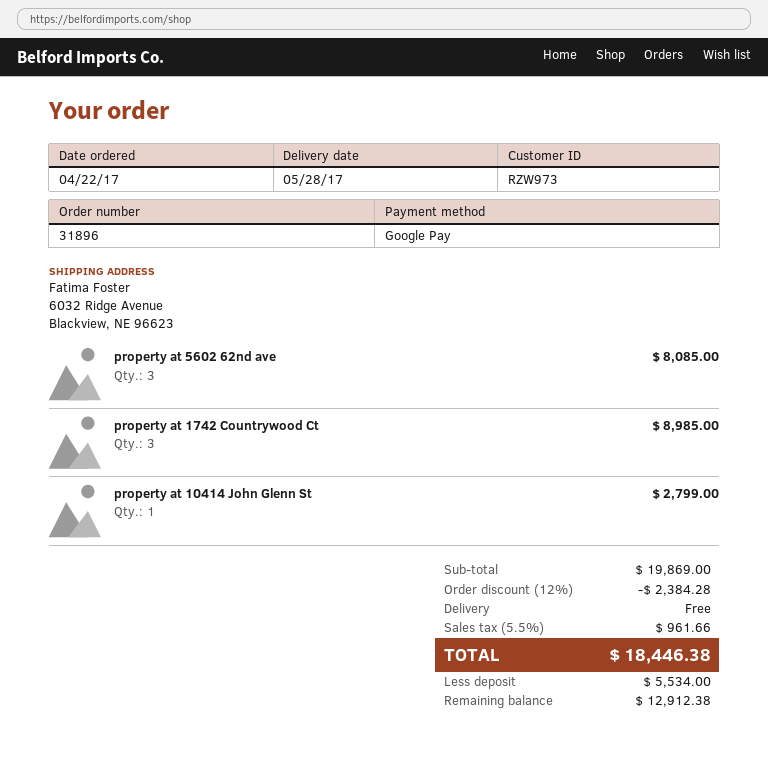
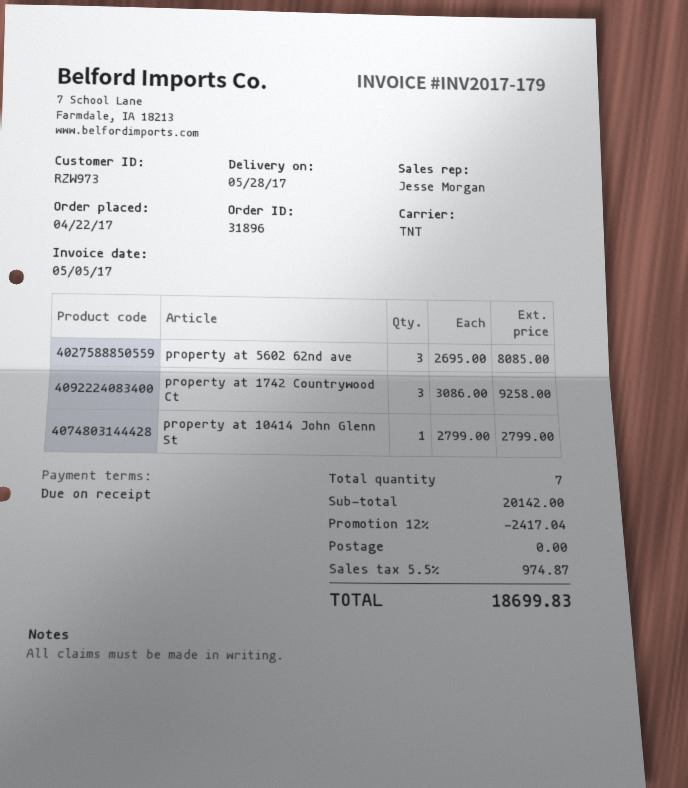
property at 1742 Countrywood Ct: 3 for 8985.00 -> 3 for 9258.00
subtotal: 19869.00 -> 20142.00
discount: 12% = 2384.28 -> 12% = 2417.04
tax: 5.5% = 961.66 -> 5.5% = 974.87
total: 18446.38 -> 18699.83

